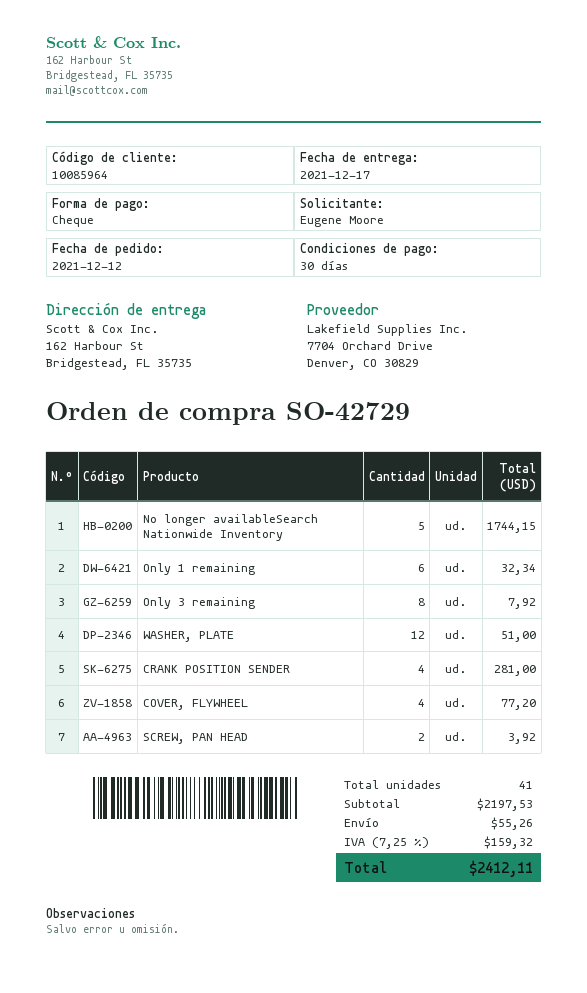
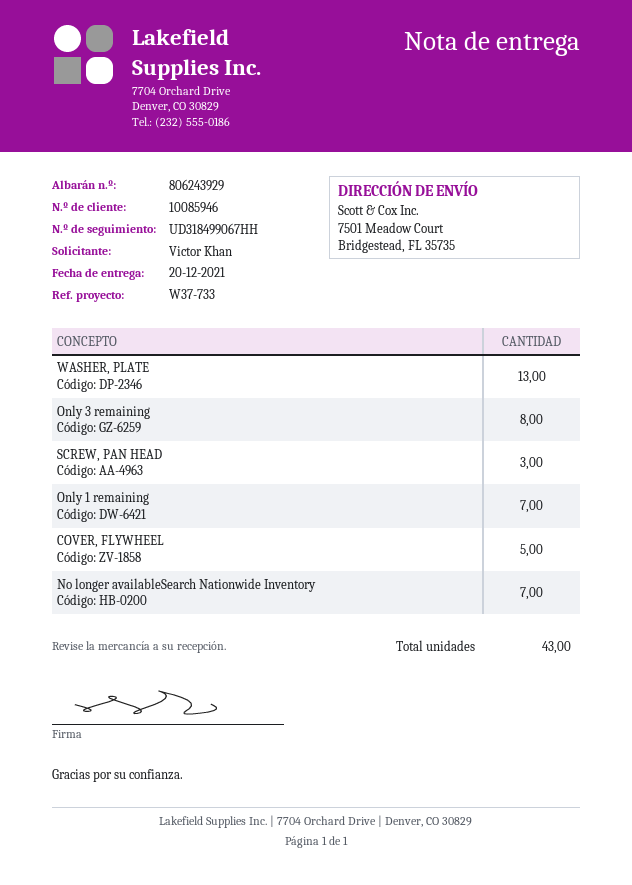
delivery date: 2021-12-17 -> 2021-12-20
customer number: 10085964 -> 10085946
ordered by: Eugene Moore -> Victor Khan
ship to: 162 Harbour St, Bridgestead, FL 35735 -> 7501 Meadow Court, Bridgestead, FL 35735
No longer availableSearch Nationwide Inventory: 5 -> 7
Only 1 remaining: 6 -> 7
WASHER, PLATE: 12 -> 13
CRANK POSITION SENDER: 4 -> none
COVER, FLYWHEEL: 4 -> 5
SCREW, PAN HEAD: 2 -> 3
total quantity: 41 -> 43

